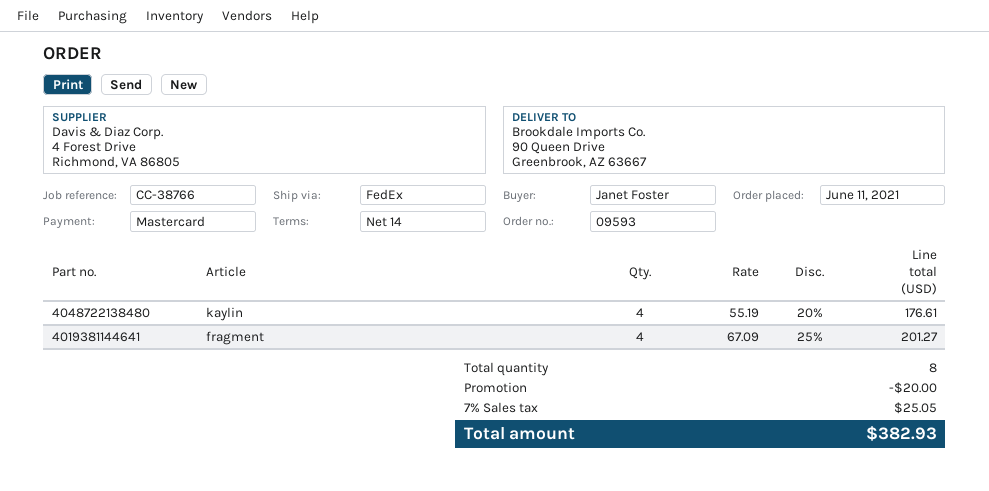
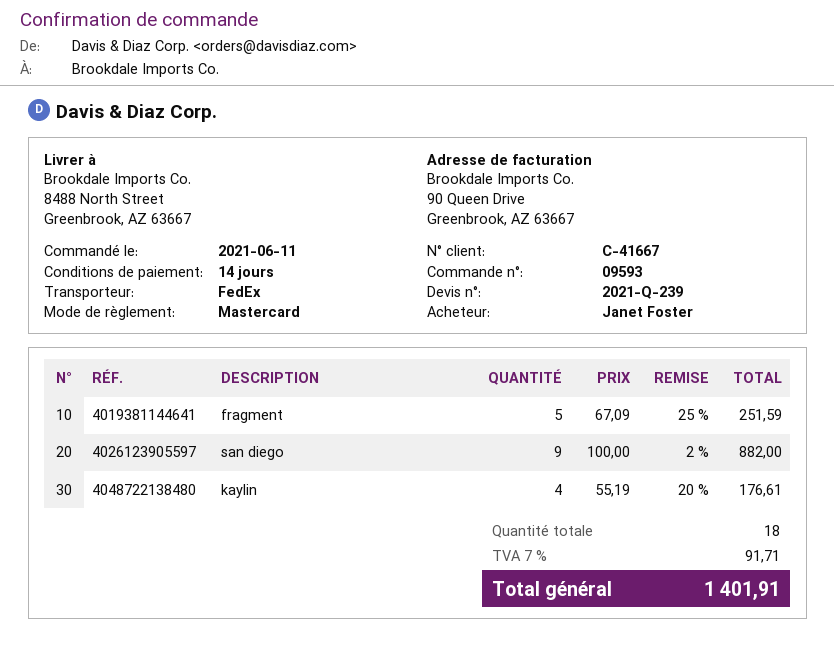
ship to: 90 Queen Drive, Greenbrook, AZ 63667 -> 8488 North Street, Greenbrook, AZ 63667
fragment: 4 x 67.09 - 25% = 201.27 -> 5 x 67.09 - 25% = 251.59
san diego: none -> 9 x 100.00 - 2% = 882.00
total quantity: 8 -> 18
discount: 20.00 -> none
tax: 7% = 25.05 -> 7% = 91.71
total: 382.93 -> 1401.91

